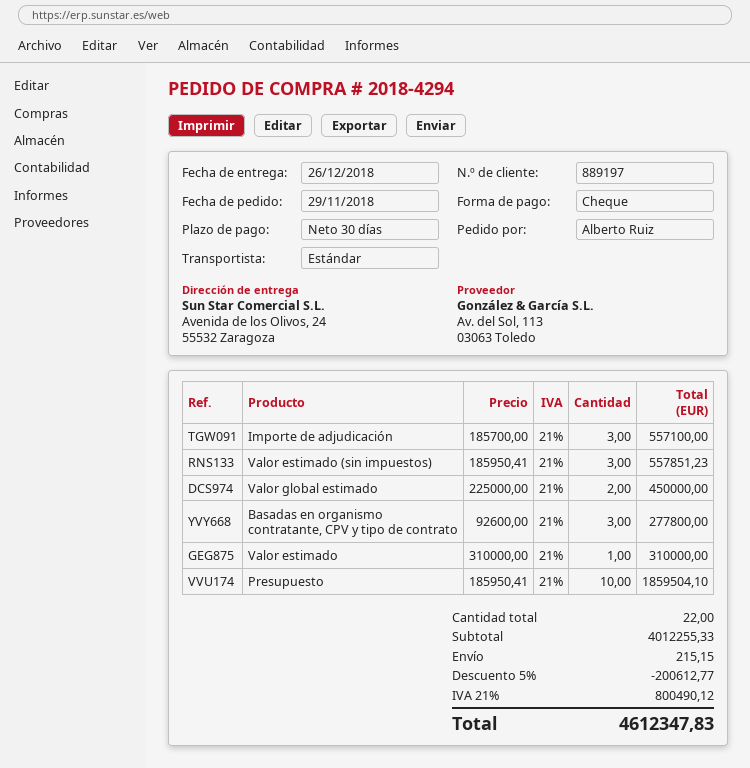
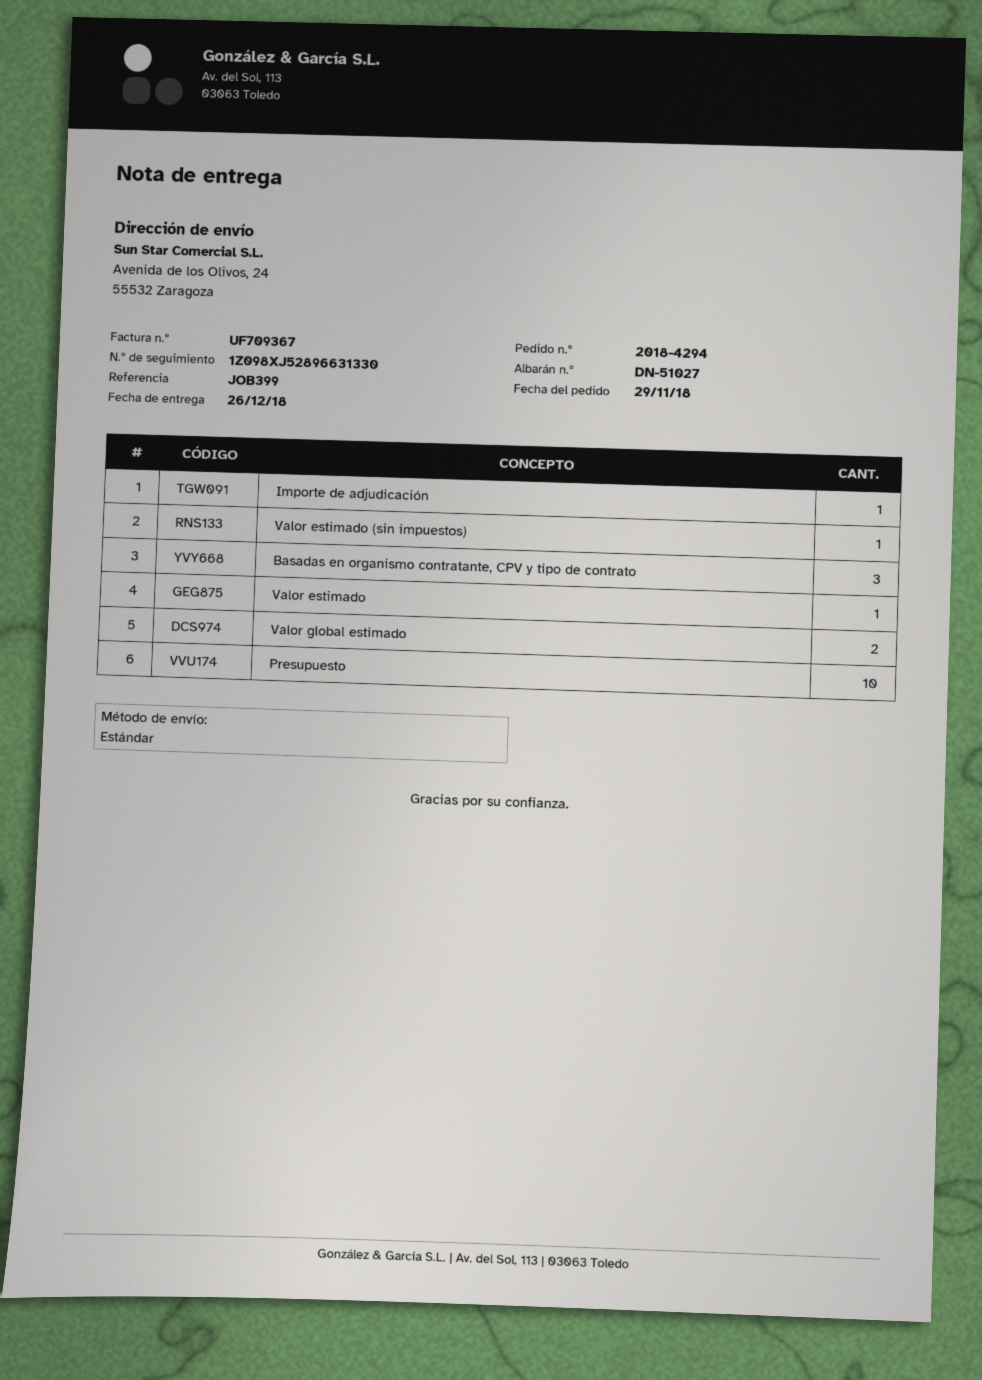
Importe de adjudicación: 3 -> 1
Valor estimado (sin impuestos): 3 -> 1

